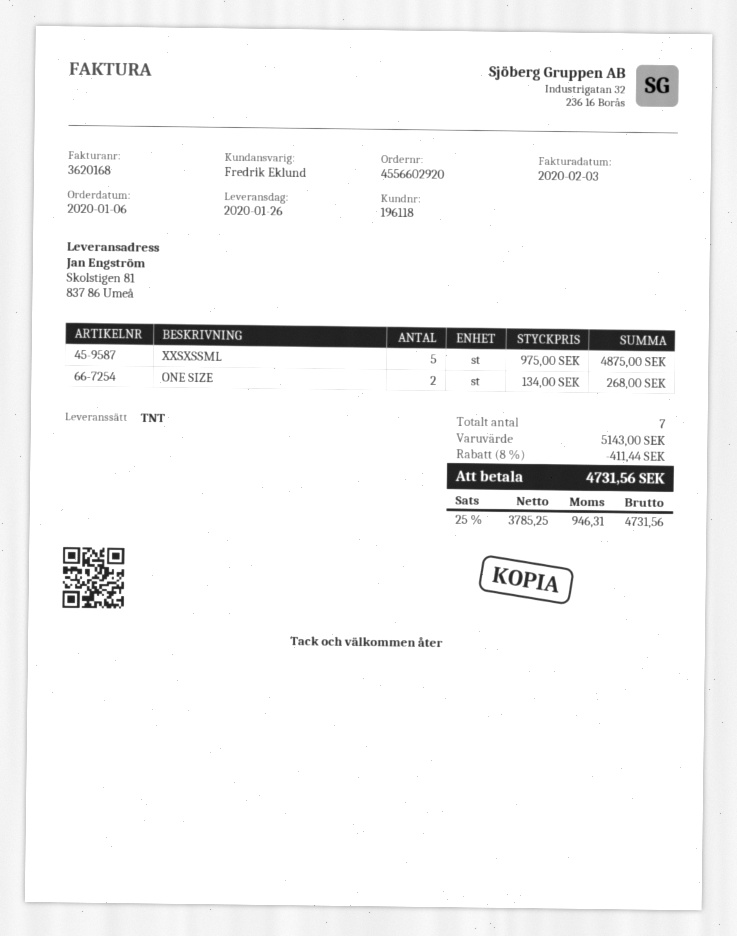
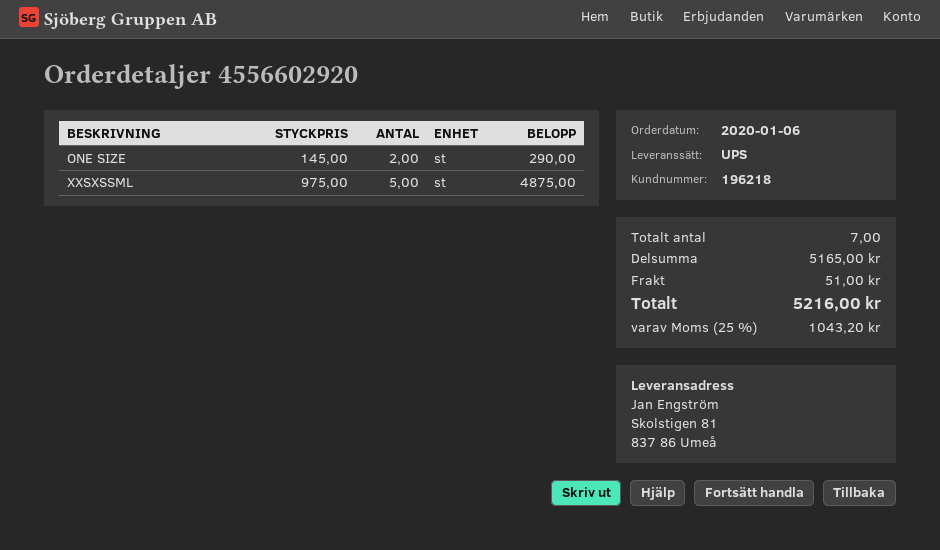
customer number: 196118 -> 196218
shipping method: TNT -> UPS
ONE SIZE: 2 x 134.00 = 268.00 -> 2 x 145.00 = 290.00
subtotal: 5143.00 -> 5165.00
discount: 8% = 411.44 -> none
shipping: none -> 51.00
tax: 25% = 946.31 -> 25% = 1043.20
total: 4731.56 -> 5216.00

